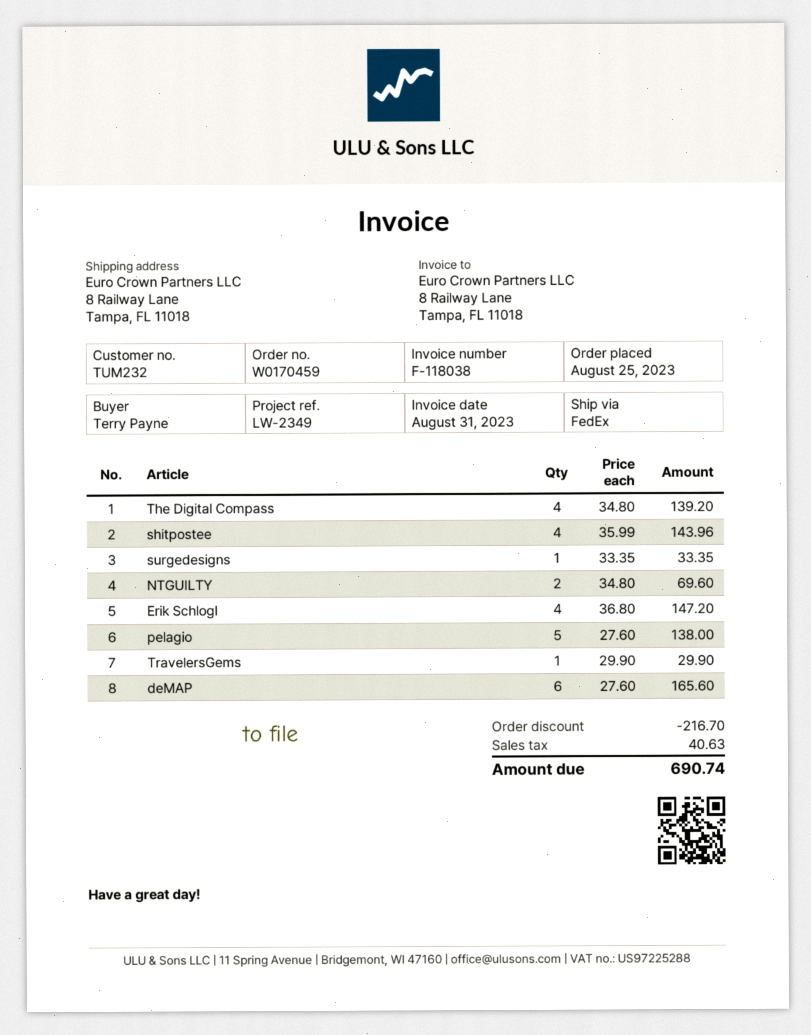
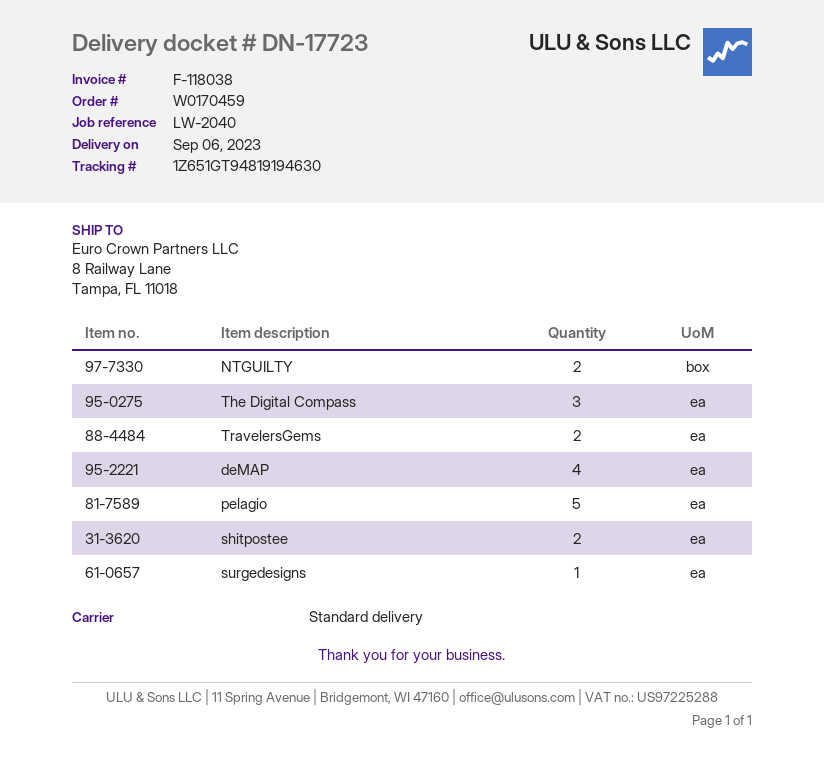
reference: LW-2349 -> LW-2040
shipping method: FedEx -> standard
The Digital Compass: 4 -> 3
shitpostee: 4 -> 2
Erik Schlogl: 4 -> none
TravelersGems: 1 -> 2
deMAP: 6 -> 4

